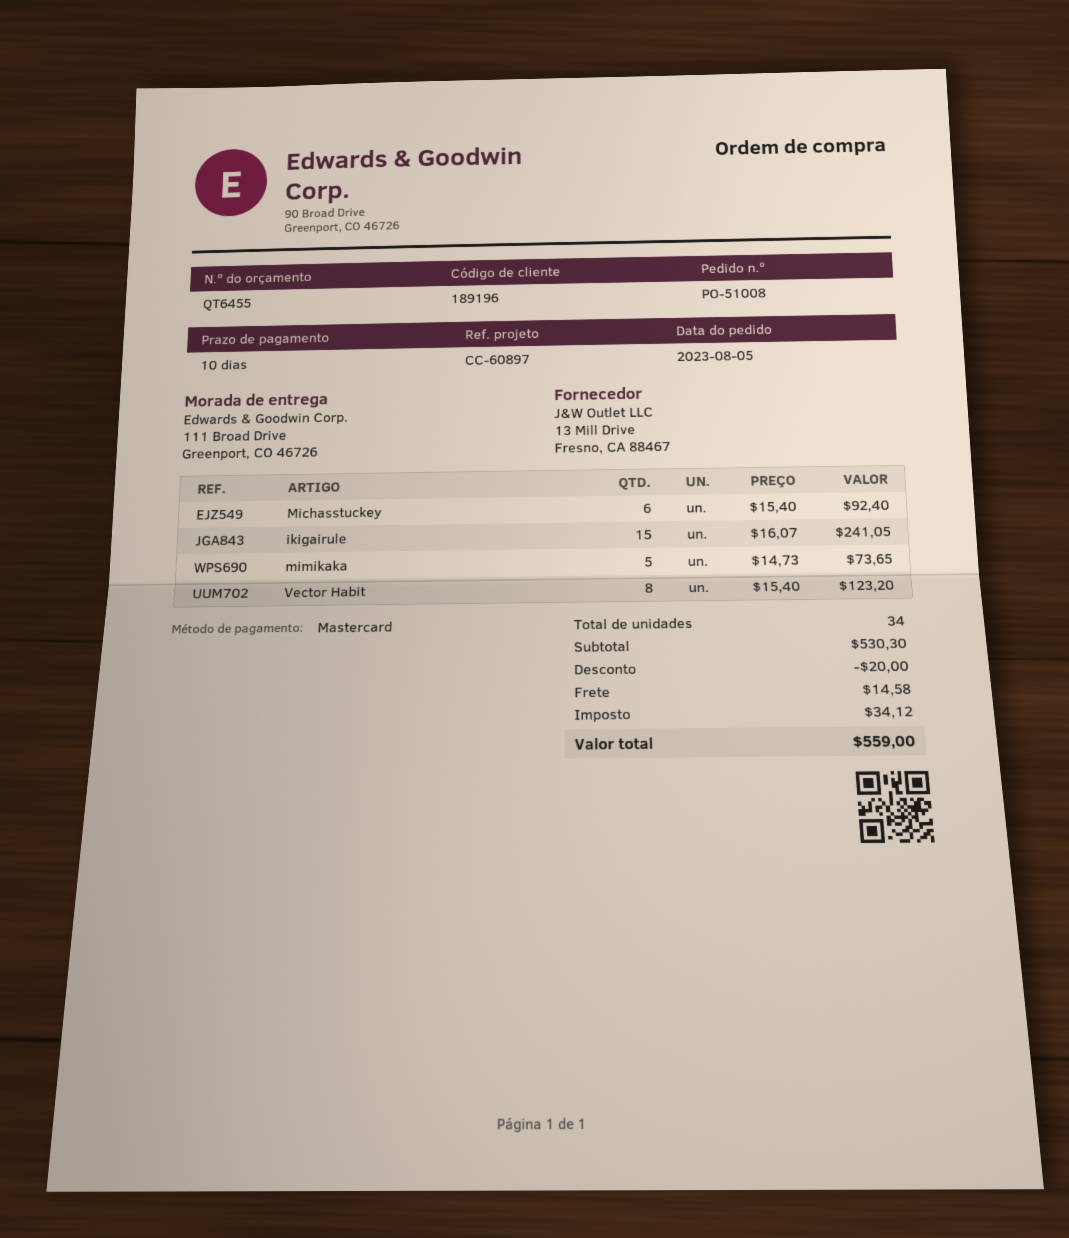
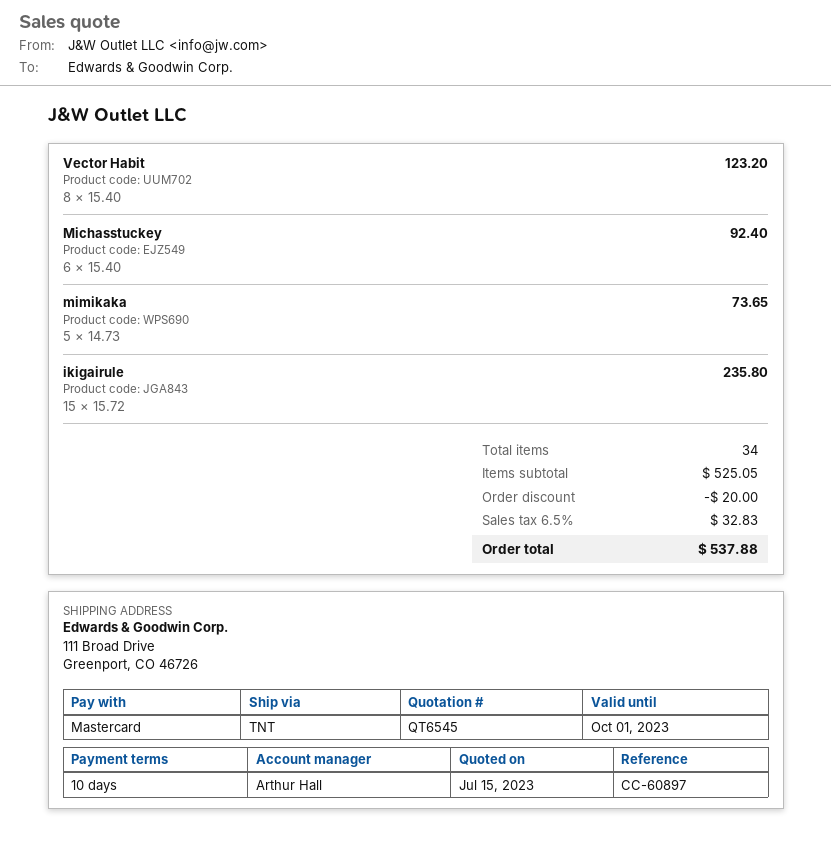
quote number: QT6455 -> QT6545
ikigairule: 15 x 16.07 = 241.05 -> 15 x 15.72 = 235.80
subtotal: 530.30 -> 525.05
shipping: 14.58 -> none
tax: 34.12 -> 32.83
total: 559.00 -> 537.88

